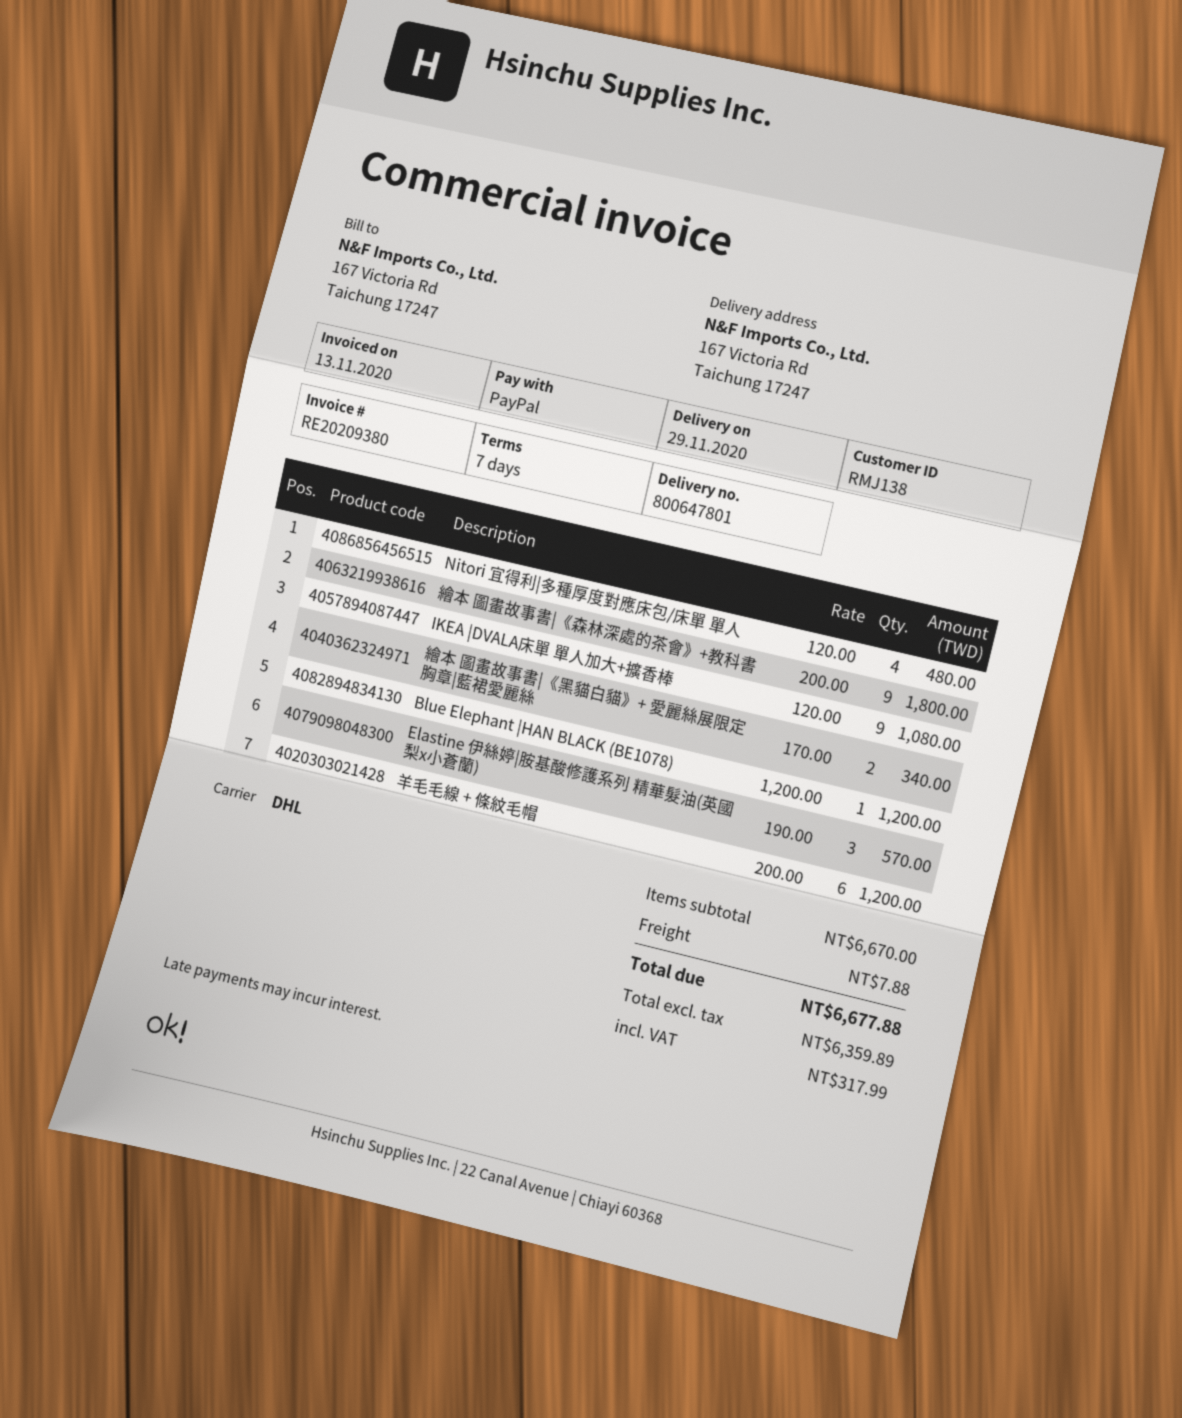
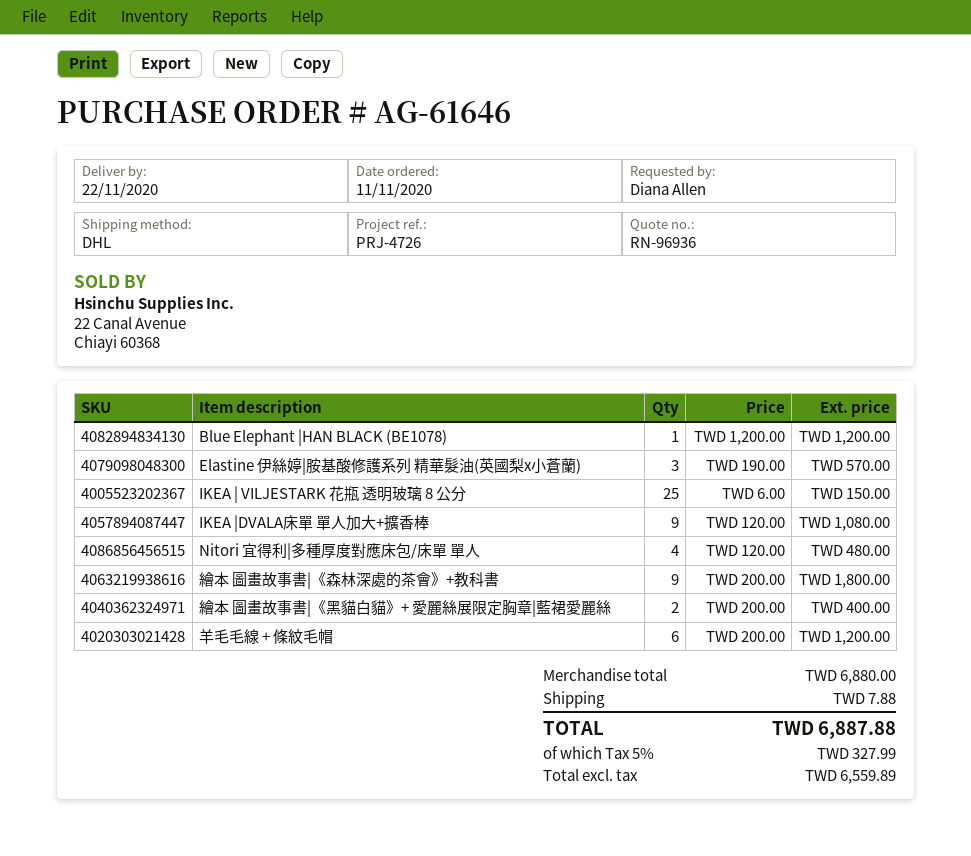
delivery date: 2020-11-29 -> 2020-11-22
繪本 圖畫故事書|《黑貓白貓》+ 愛麗絲展限定胸章|藍裙愛麗絲: 2 x 170.00 = 340.00 -> 2 x 200.00 = 400.00
IKEA | VILJESTARK 花瓶 透明玻璃 8 公分: none -> 25 x 6.00 = 150.00
subtotal: 6670.00 -> 6880.00
net: 6359.89 -> 6559.89
tax: 317.99 -> 327.99
total: 6677.88 -> 6887.88

